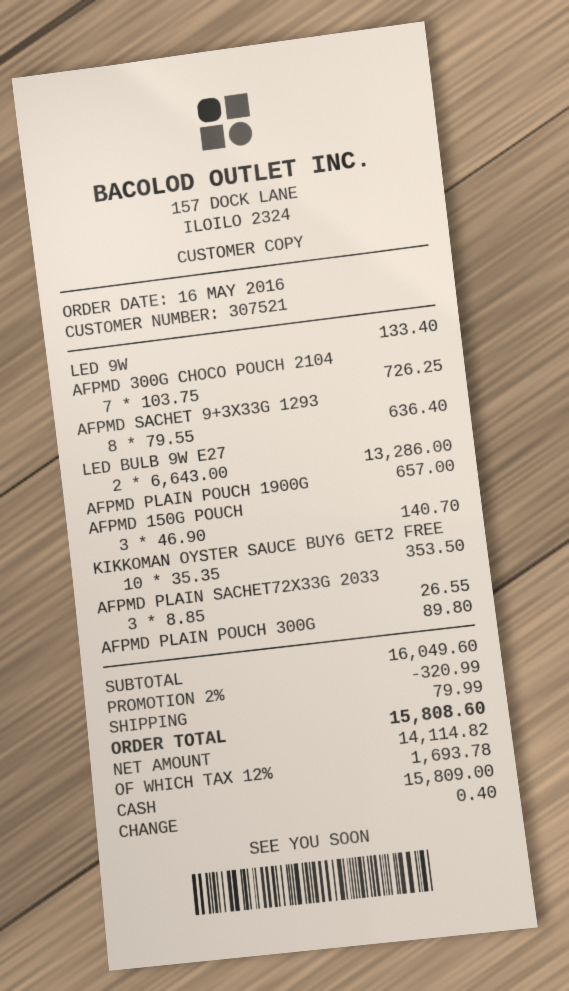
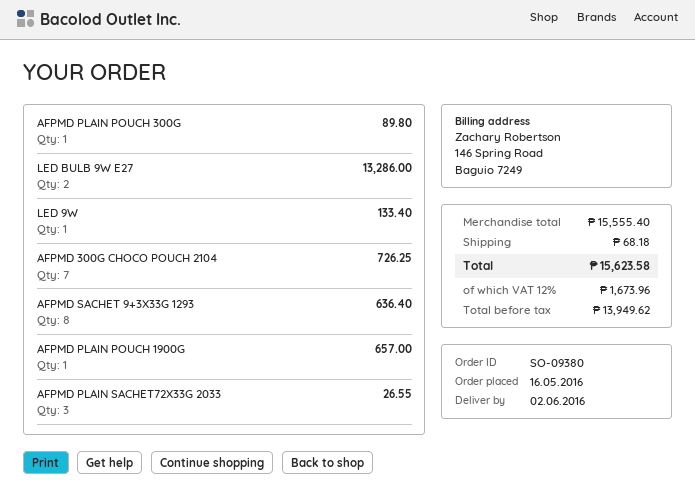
AFPMD 150G POUCH: 3 for 140.70 -> none
KIKKOMAN OYSTER SAUCE BUY6 GET2 FREE: 10 for 353.50 -> none
subtotal: 16049.60 -> 15555.40
discount: 2% = 320.99 -> none
shipping: 79.99 -> 68.18
net: 14114.82 -> 13949.62
tax: 12% = 1693.78 -> 12% = 1673.96
total: 15808.60 -> 15623.58

